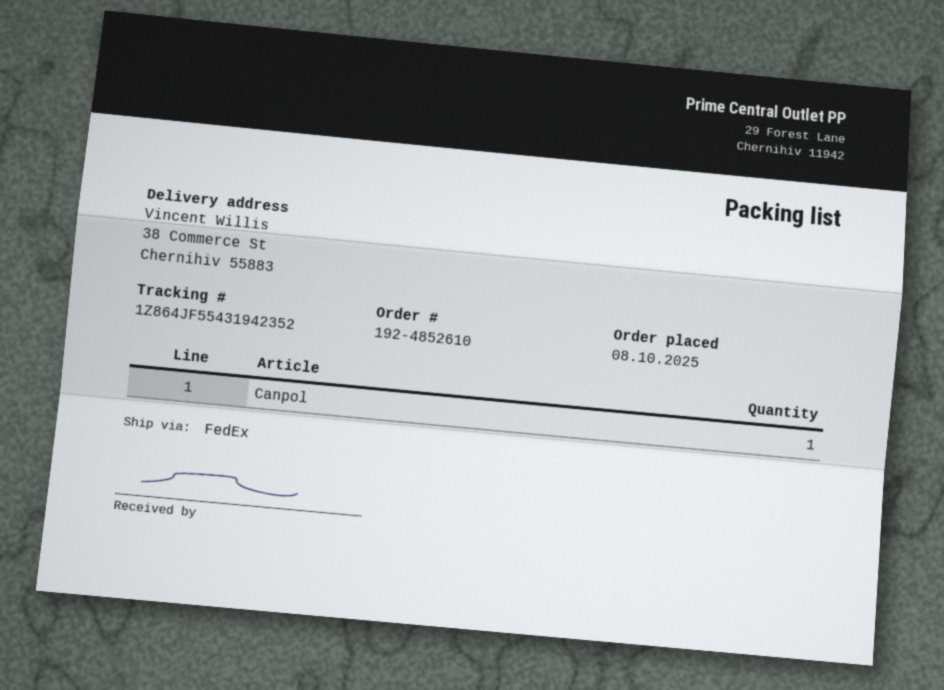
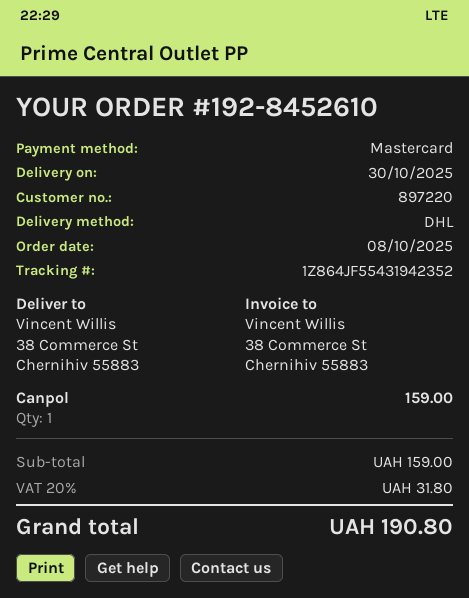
order number: 192-4852610 -> 192-8452610
shipping method: FedEx -> DHL

